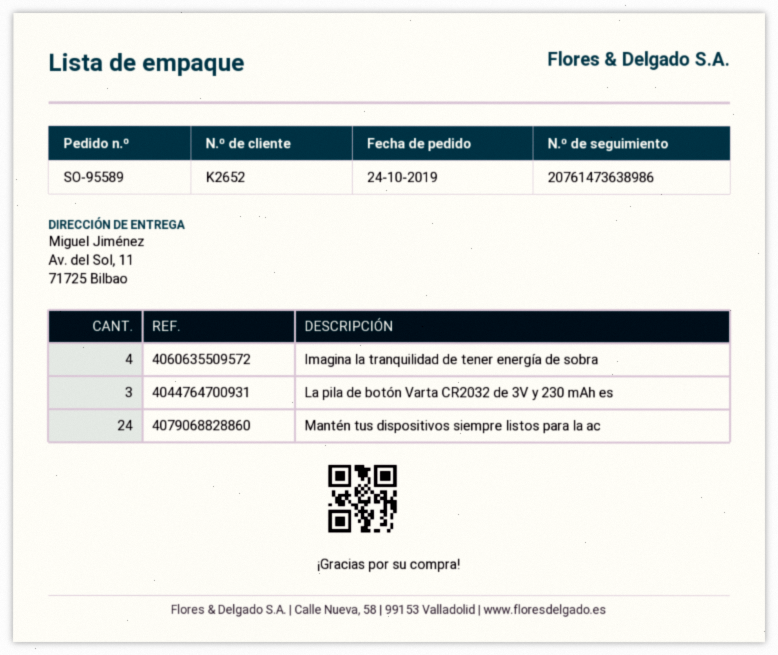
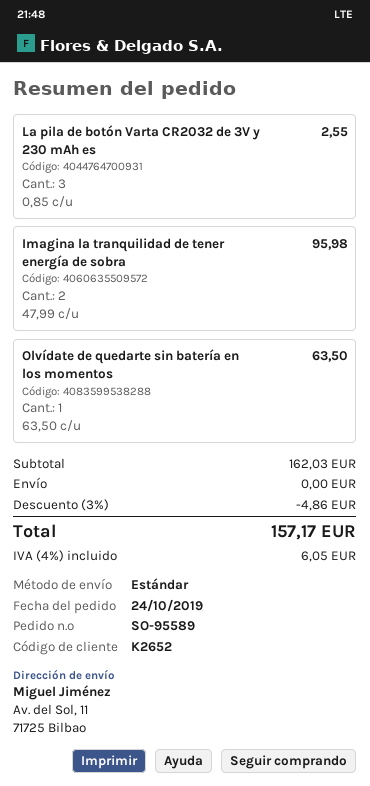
Imagina la tranquilidad de tener energía de sobra: 4 -> 2
Mantén tus dispositivos siempre listos para la ac: 24 -> none
Olvídate de quedarte sin batería en los momentos: none -> 1

